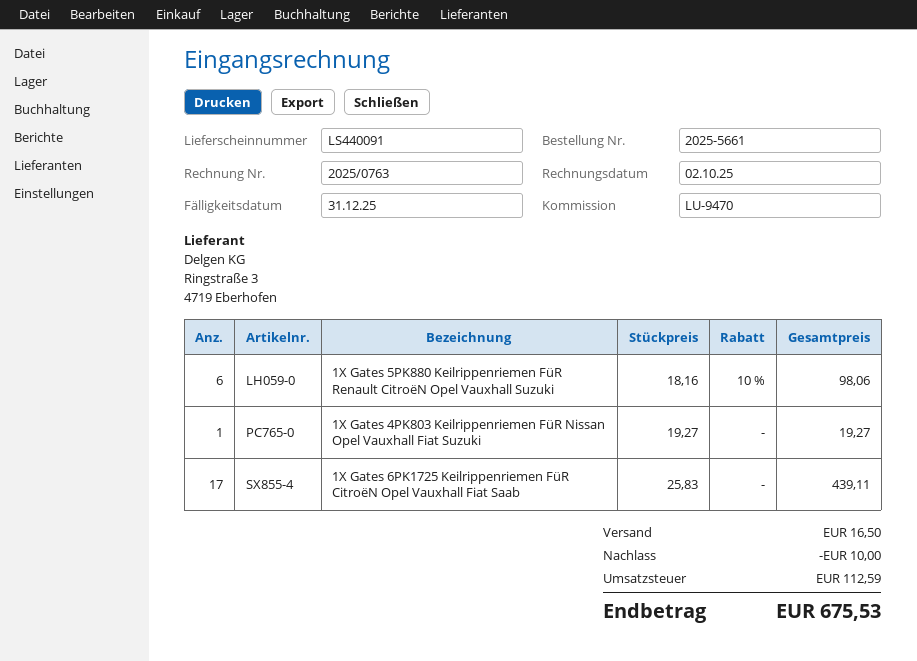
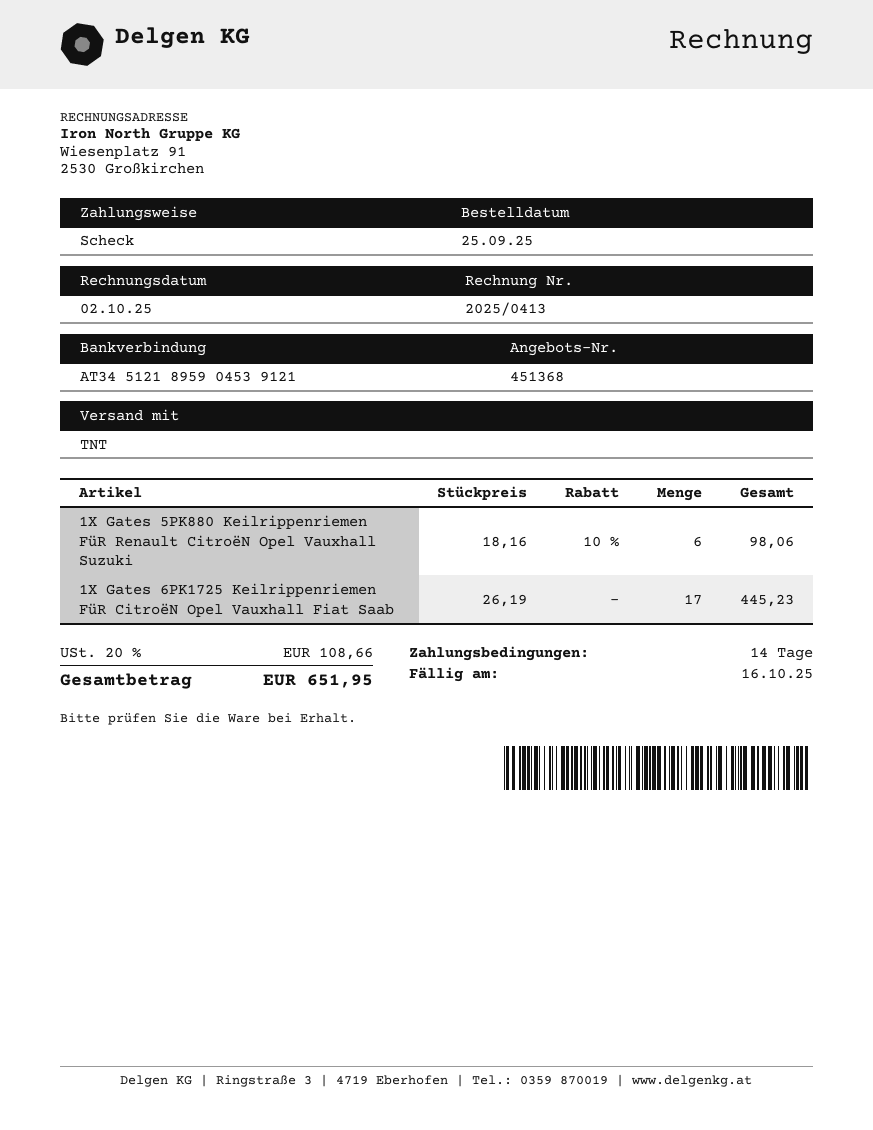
invoice number: 2025/0763 -> 2025/0413
due date: 2025-12-31 -> 2025-10-16
1X Gates 4PK803 Keilrippenriemen FüR Nissan Opel Vauxhall Fiat Suzuki: 1 x 19.27 = 19.27 -> none
1X Gates 6PK1725 Keilrippenriemen FüR CitroëN Opel Vauxhall Fiat Saab: 17 x 25.83 = 439.11 -> 17 x 26.19 = 445.23
discount: 10.00 -> none
shipping: 16.50 -> none
tax: 112.59 -> 108.66
total: 675.53 -> 651.95

